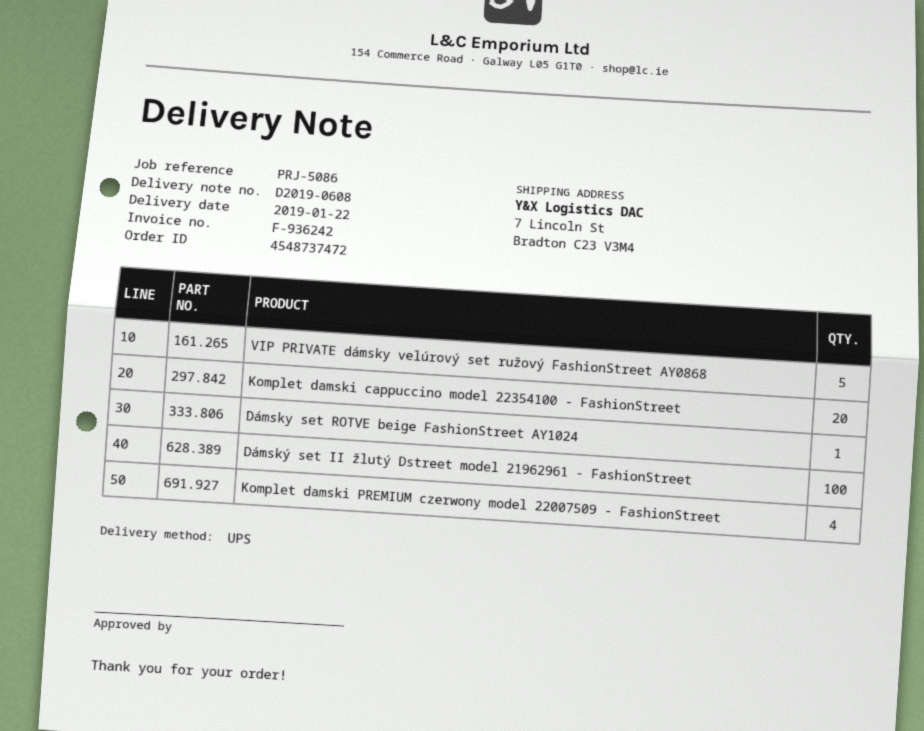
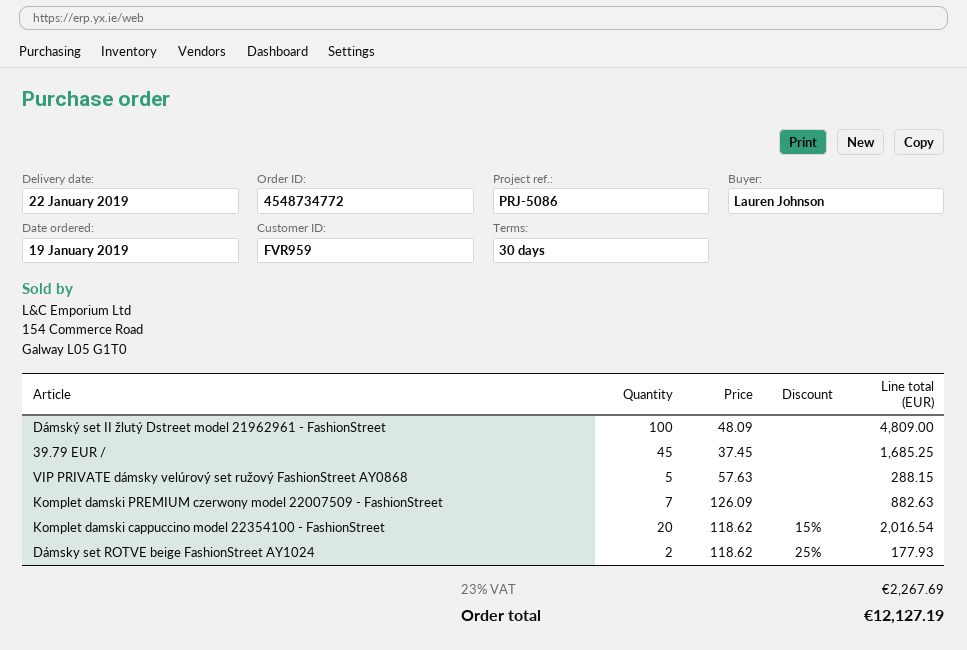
order number: 4548737472 -> 4548734772
Dámsky set ROTVE beige FashionStreet AY1024: 1 -> 2
Komplet damski PREMIUM czerwony model 22007509 - FashionStreet: 4 -> 7
39.79 EUR /: none -> 45

